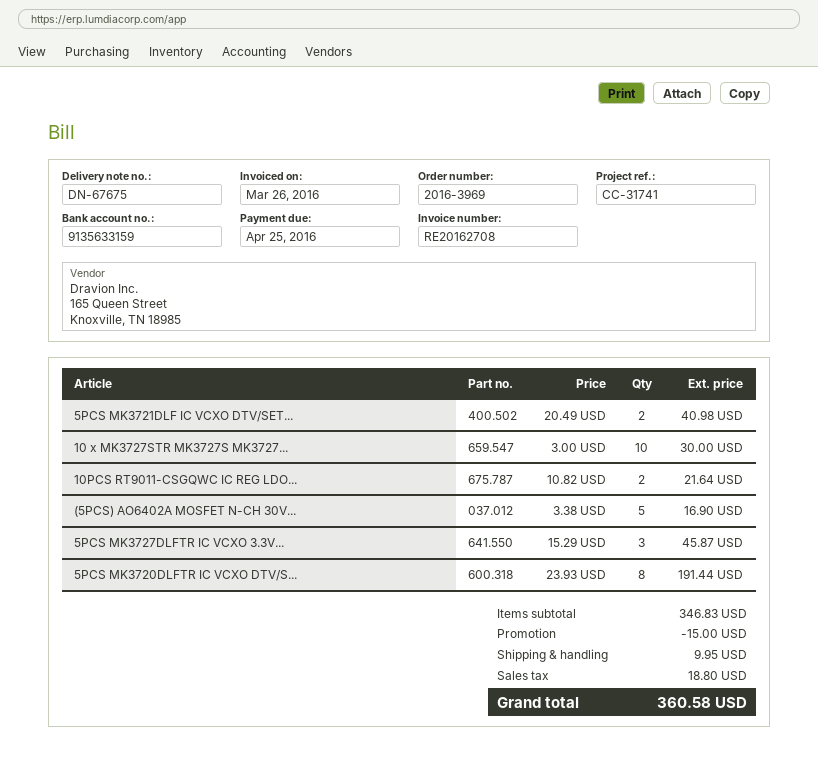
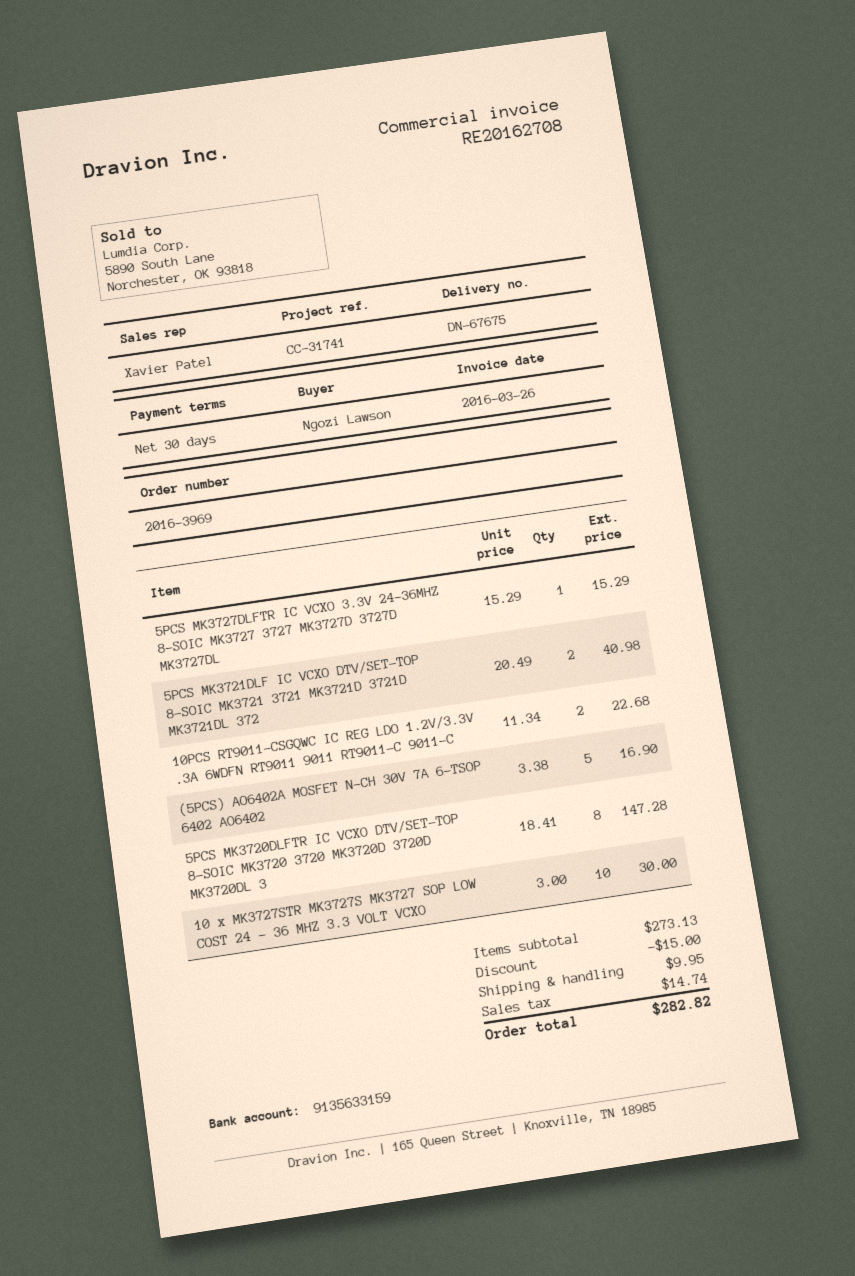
10PCS RT9011-CSGQWC IC REG LDO...: 2 x 10.82 = 21.64 -> 2 x 11.34 = 22.68
5PCS MK3727DLFTR IC VCXO 3.3V...: 3 x 15.29 = 45.87 -> 1 x 15.29 = 15.29
5PCS MK3720DLFTR IC VCXO DTV/S...: 8 x 23.93 = 191.44 -> 8 x 18.41 = 147.28
subtotal: 346.83 -> 273.13
tax: 18.80 -> 14.74
total: 360.58 -> 282.82

